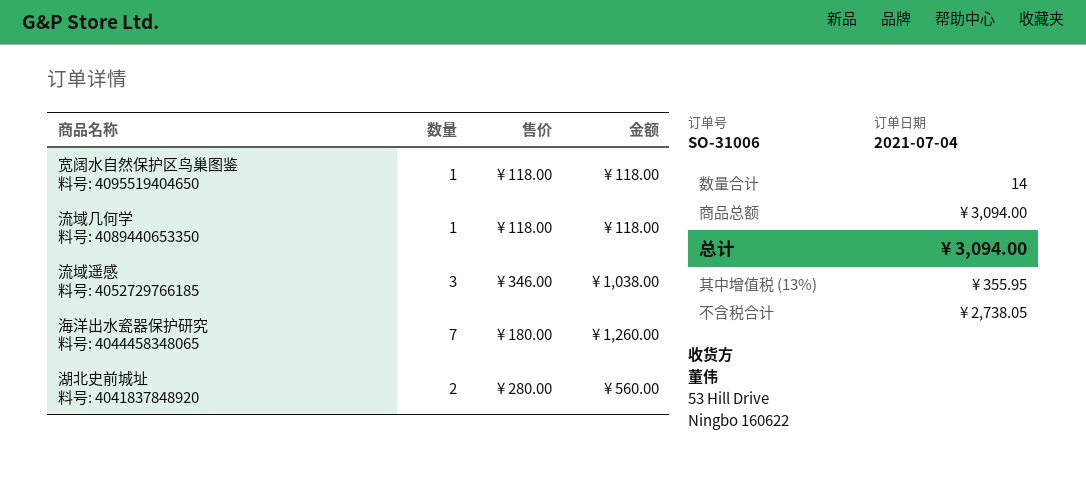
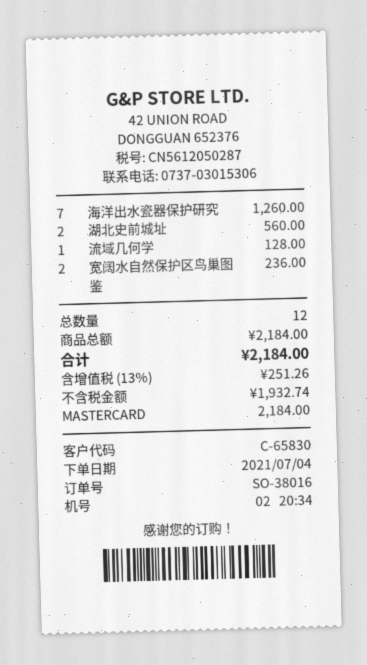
order number: SO-31006 -> SO-38016
宽阔水自然保护区鸟巢图鉴: 1 for 118.00 -> 2 for 236.00
流域几何学: 1 for 118.00 -> 1 for 128.00
流域遥感: 3 for 1038.00 -> none
total quantity: 14 -> 12
subtotal: 3094.00 -> 2184.00
net: 2738.05 -> 1932.74
tax: 13% = 355.95 -> 13% = 251.26
total: 3094.00 -> 2184.00

